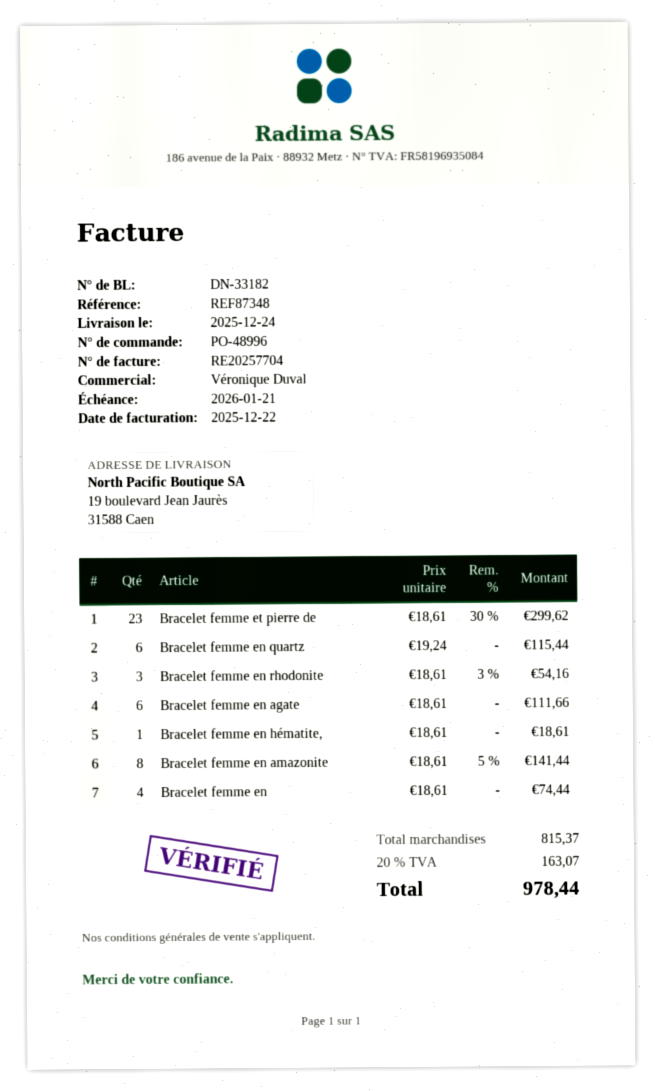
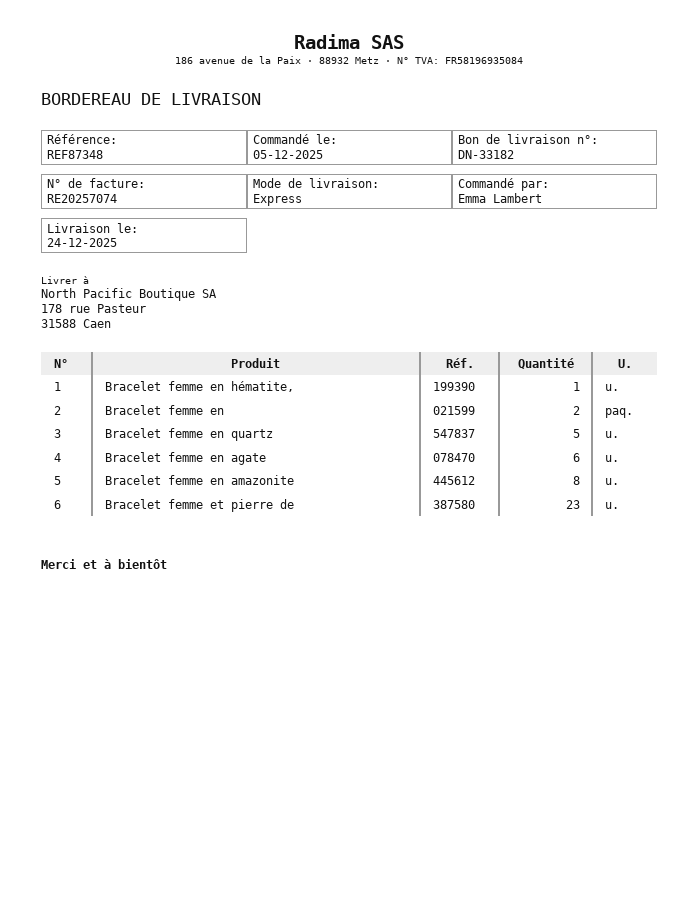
invoice number: RE20257704 -> RE20257074
ship to: 19 boulevard Jean Jaurès, 31588 Caen -> 178 rue Pasteur, 31588 Caen
Bracelet femme en quartz: 6 -> 5
Bracelet femme en rhodonite: 3 -> none
Bracelet femme en: 4 -> 2

